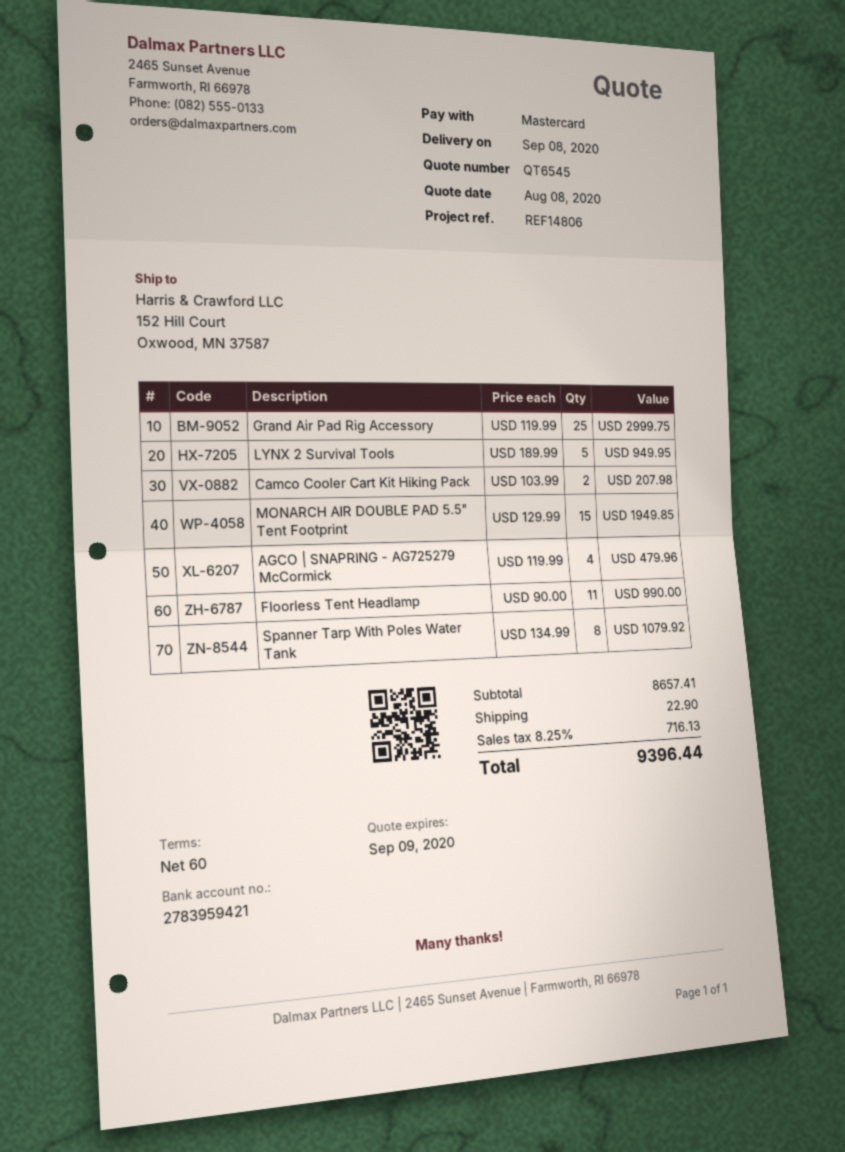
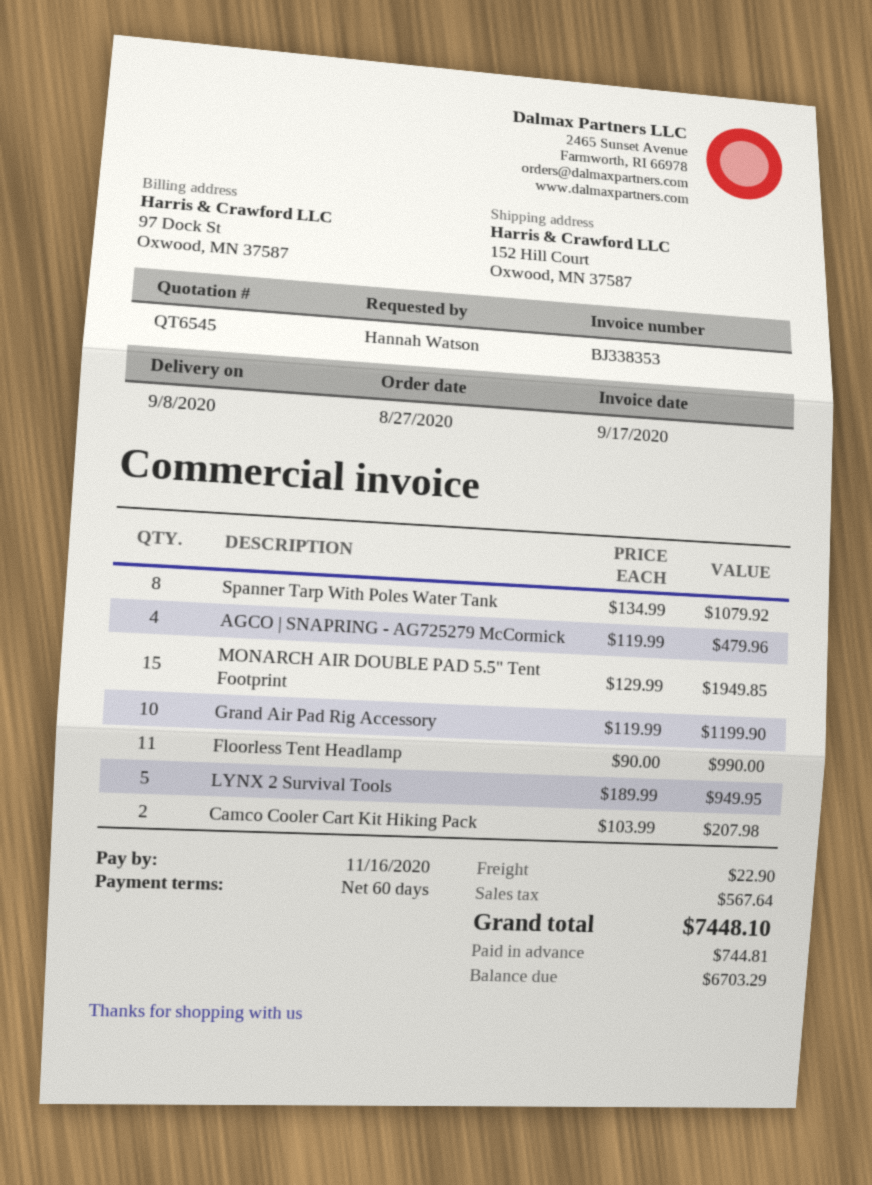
Grand Air Pad Rig Accessory: 25 x 119.99 = 2999.75 -> 10 x 119.99 = 1199.90
tax: 716.13 -> 567.64
total: 9396.44 -> 7448.10

